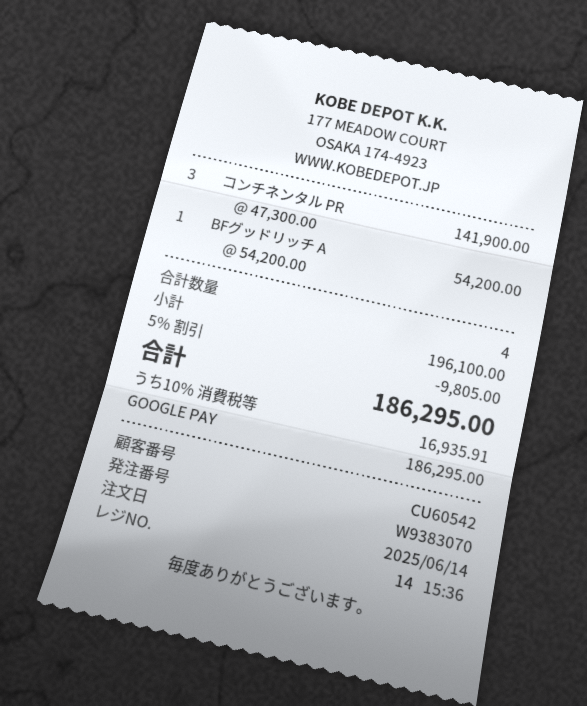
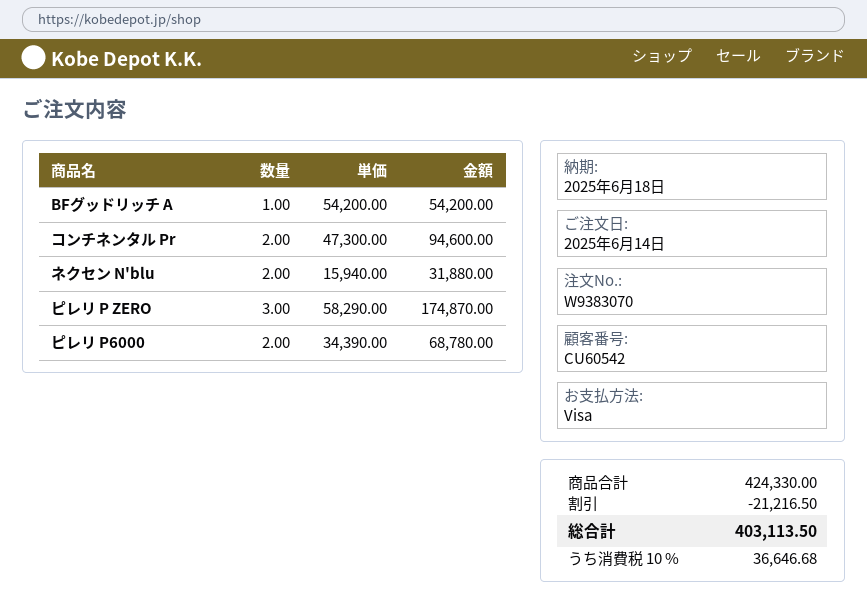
payment method: Google Pay -> Visa
コンチネンタル PR: 3 x 47300.00 = 141900.00 -> 2 x 47300.00 = 94600.00
ネクセン N'blu: none -> 2 x 15940.00 = 31880.00
ピレリ P ZERO: none -> 3 x 58290.00 = 174870.00
ピレリ P6000: none -> 2 x 34390.00 = 68780.00
subtotal: 196100.00 -> 424330.00
discount: 9805.00 -> 21216.50
tax: 10% = 16935.91 -> 10% = 36646.68
total: 186295.00 -> 403113.50

